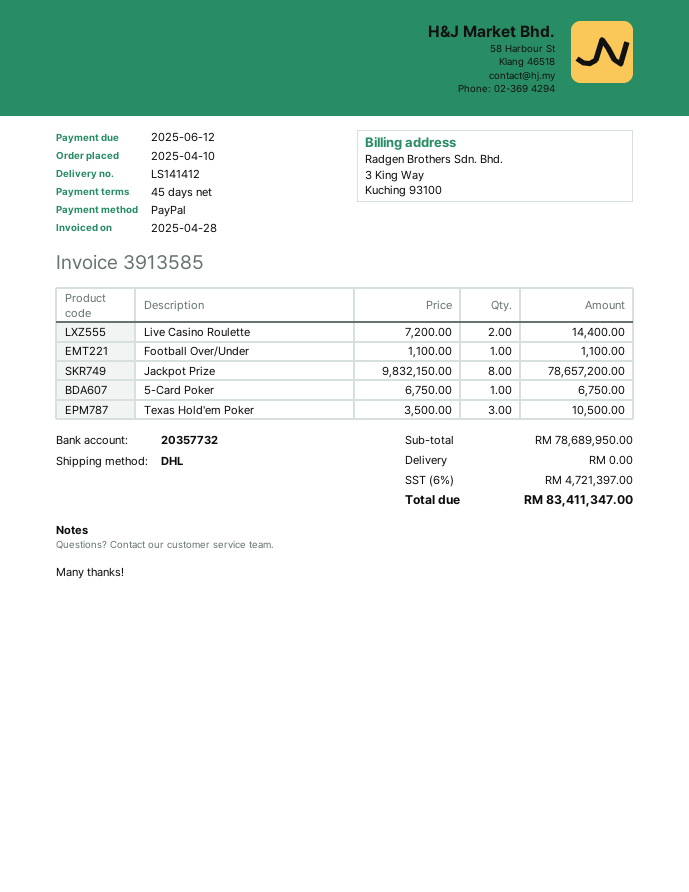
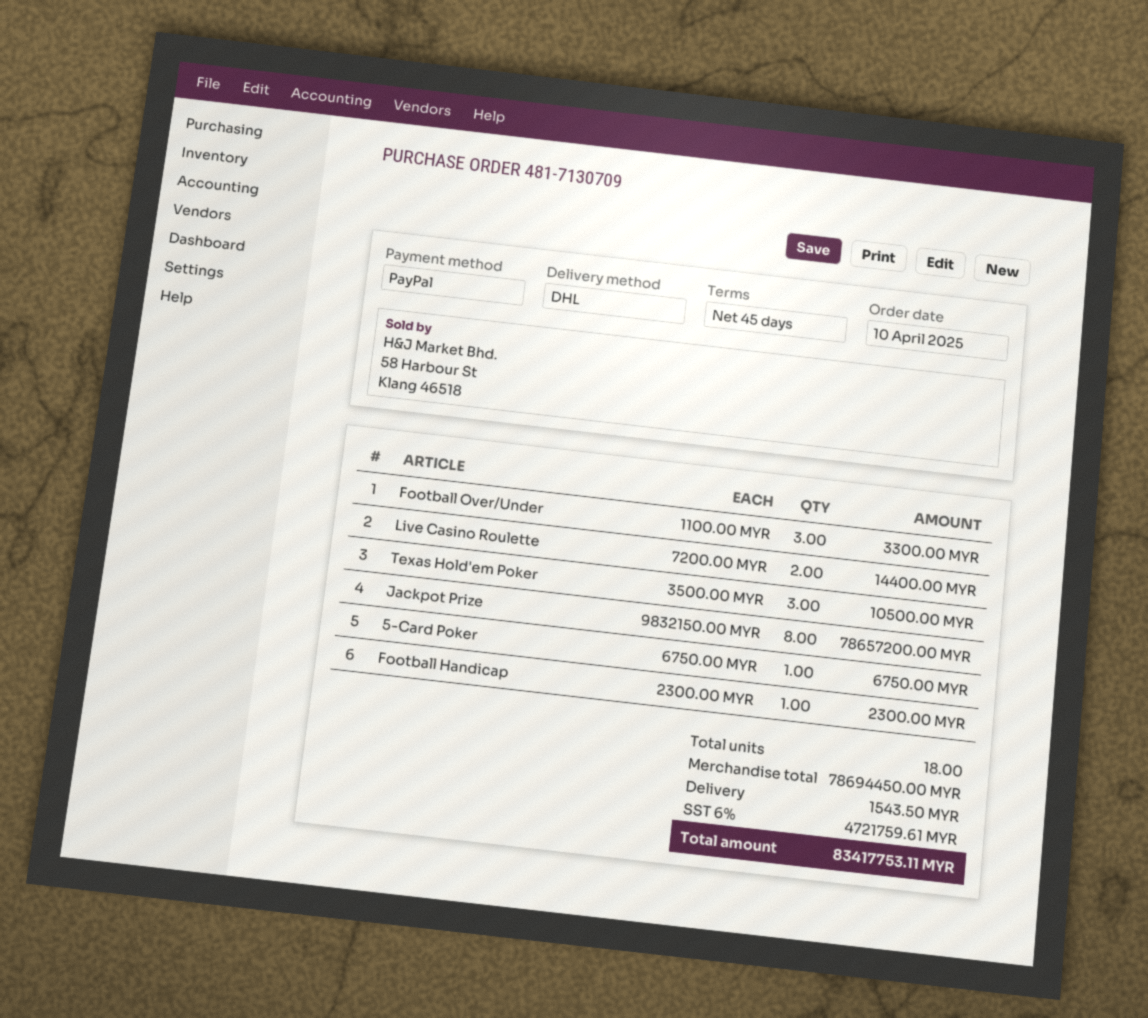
Football Over/Under: 1 x 1100.00 = 1100.00 -> 3 x 1100.00 = 3300.00
Football Handicap: none -> 1 x 2300.00 = 2300.00
subtotal: 78689950.00 -> 78694450.00
shipping: 0.00 -> 1543.50
tax: 6% = 4721397.00 -> 6% = 4721759.61
total: 83411347.00 -> 83417753.11

